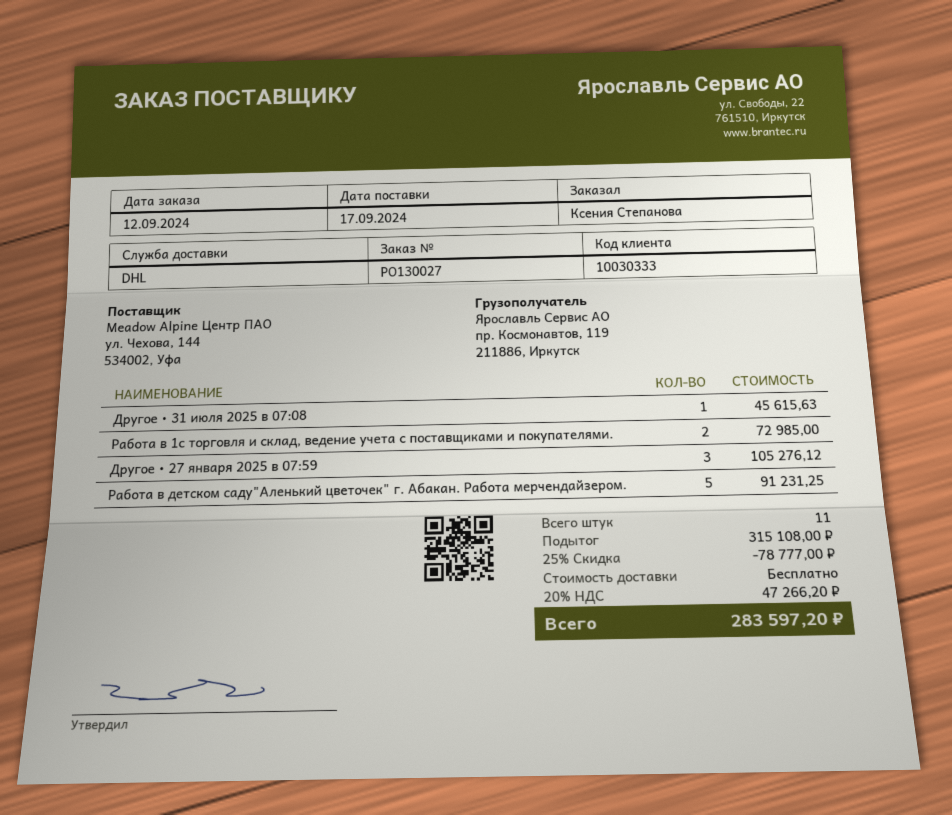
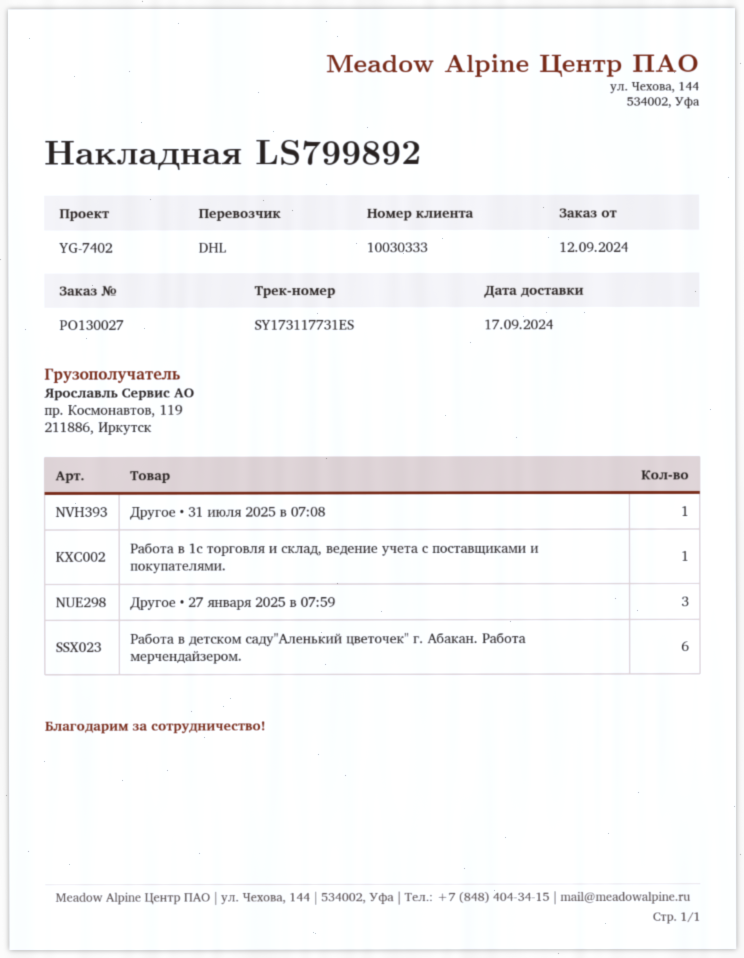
Работа в 1с торговля и склад, ведение учета с поставщиками и покупателями.: 2 -> 1
Работа в детском саду"Аленький цветочек" г. Абакан. Работа мерчендайзером.: 5 -> 6

